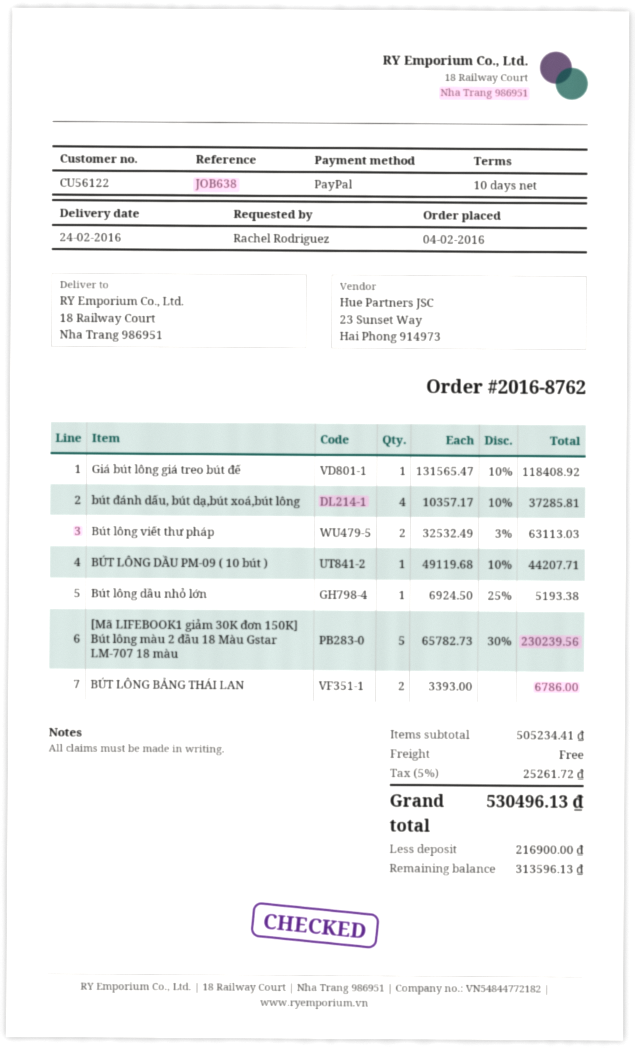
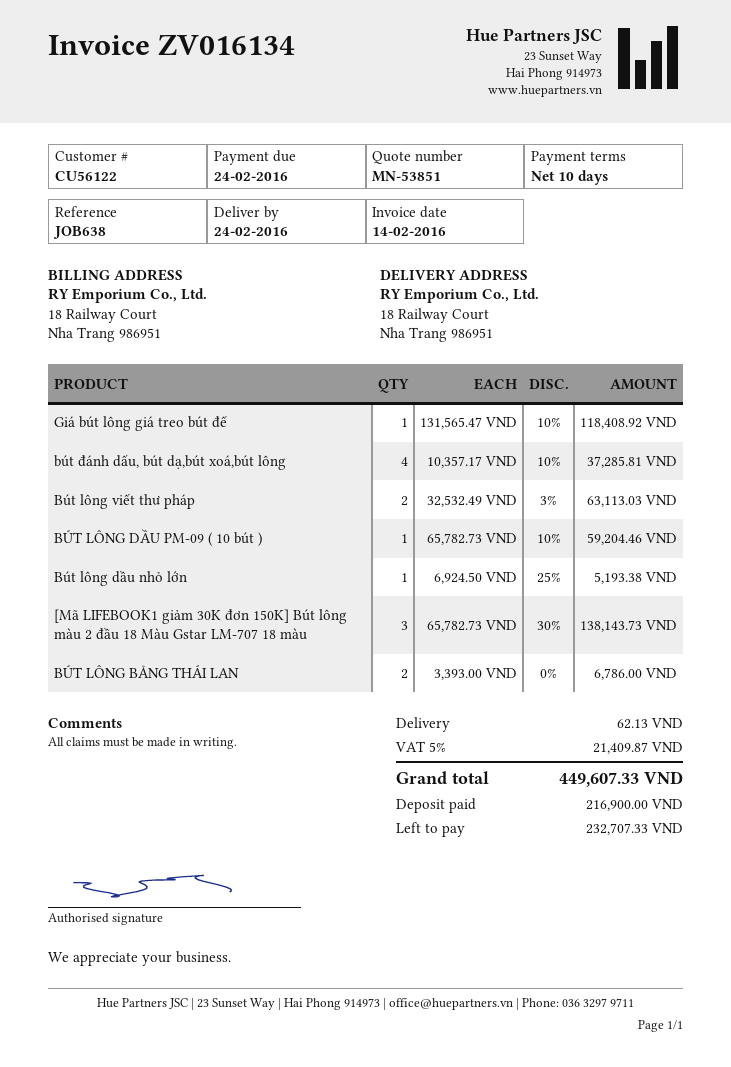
BÚT LÔNG DẦU PM-09 ( 10 bút ): 1 x 49119.68 - 10% = 44207.71 -> 1 x 65782.73 - 10% = 59204.46
[Mã LIFEBOOK1 giảm 30K đơn 150K] Bút lông màu 2 đầu 18 Màu Gstar LM-707 18 màu: 5 x 65782.73 - 30% = 230239.56 -> 3 x 65782.73 - 30% = 138143.73
shipping: 0.00 -> 62.13
tax: 5% = 25261.72 -> 5% = 21409.87
total: 530496.13 -> 449607.33
balance: 313596.13 -> 232707.33

